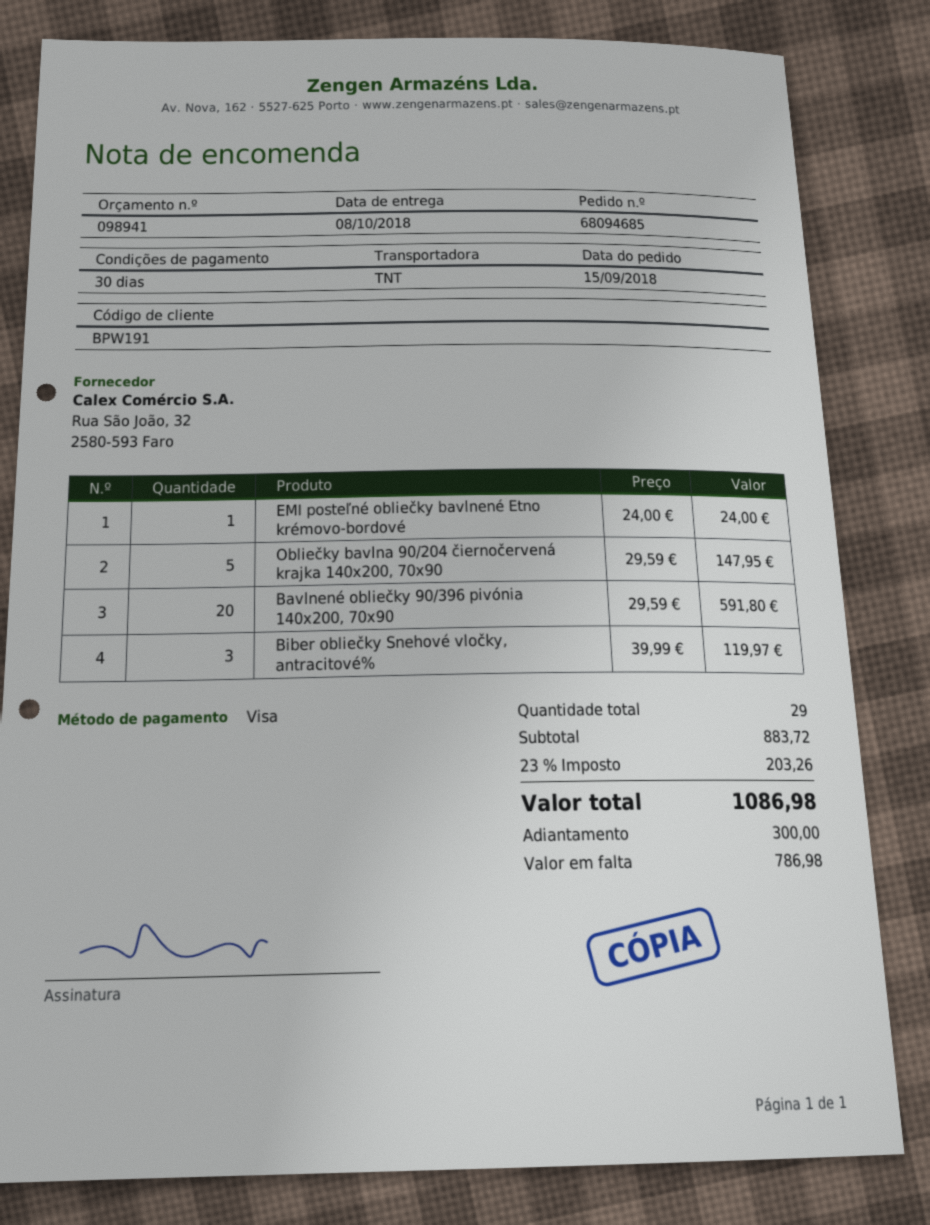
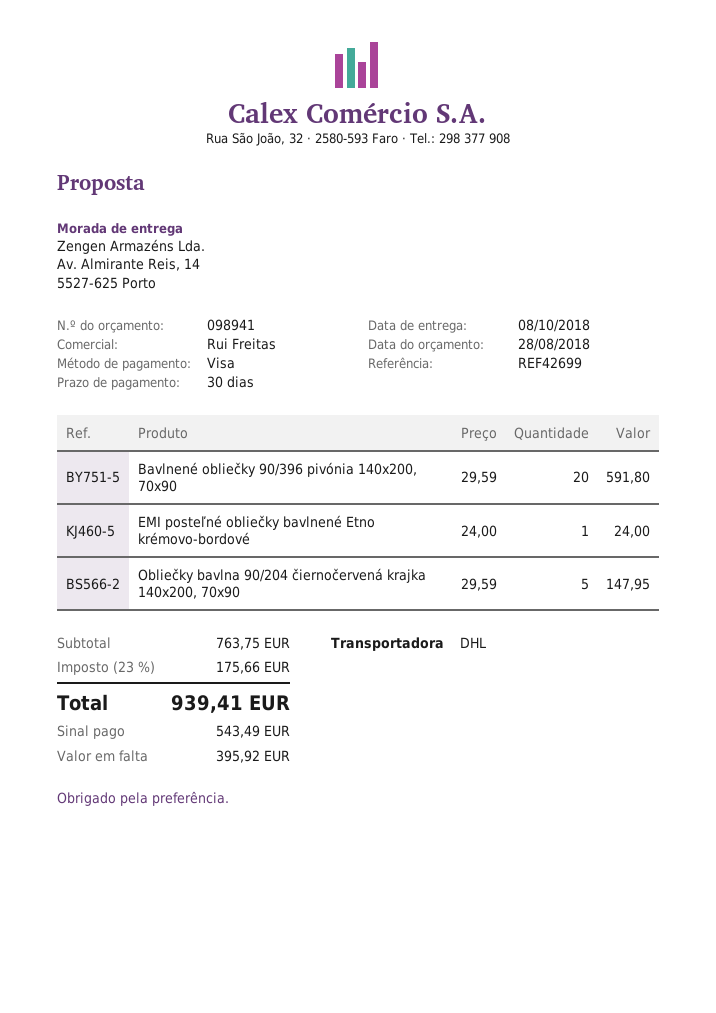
shipping method: TNT -> DHL
Biber obliečky Snehové vločky, antracitové%: 3 x 39.99 = 119.97 -> none
subtotal: 883.72 -> 763.75
tax: 23% = 203.26 -> 23% = 175.66
total: 1086.98 -> 939.41
deposit: 300.00 -> 543.49
balance: 786.98 -> 395.92

